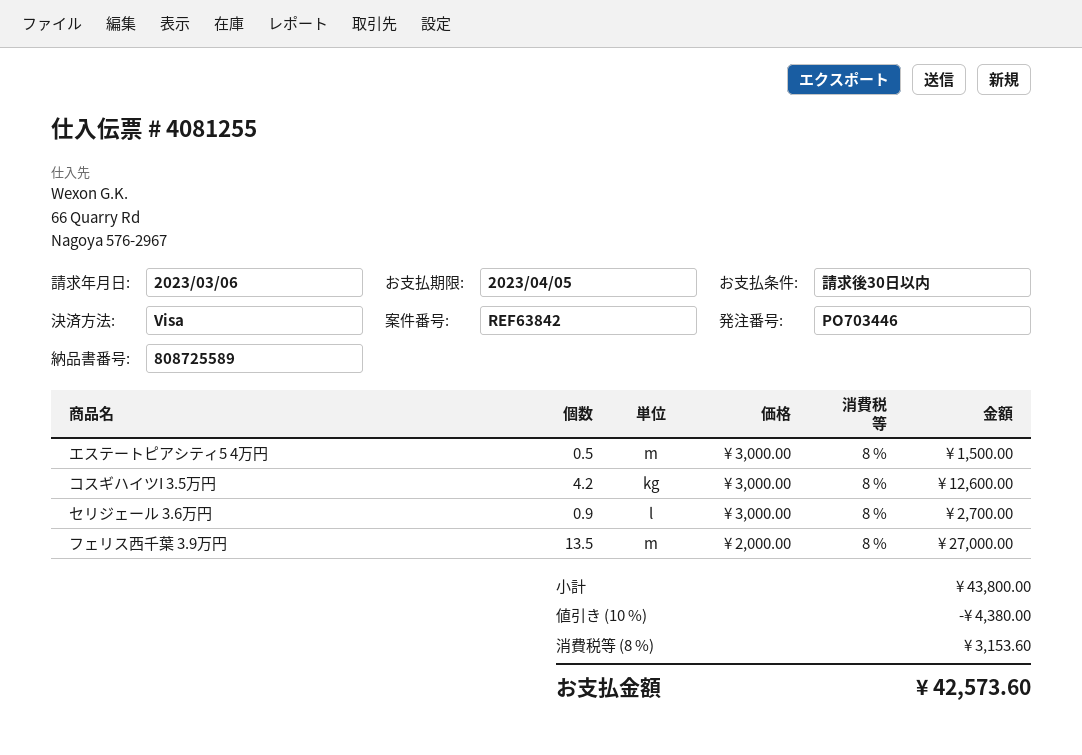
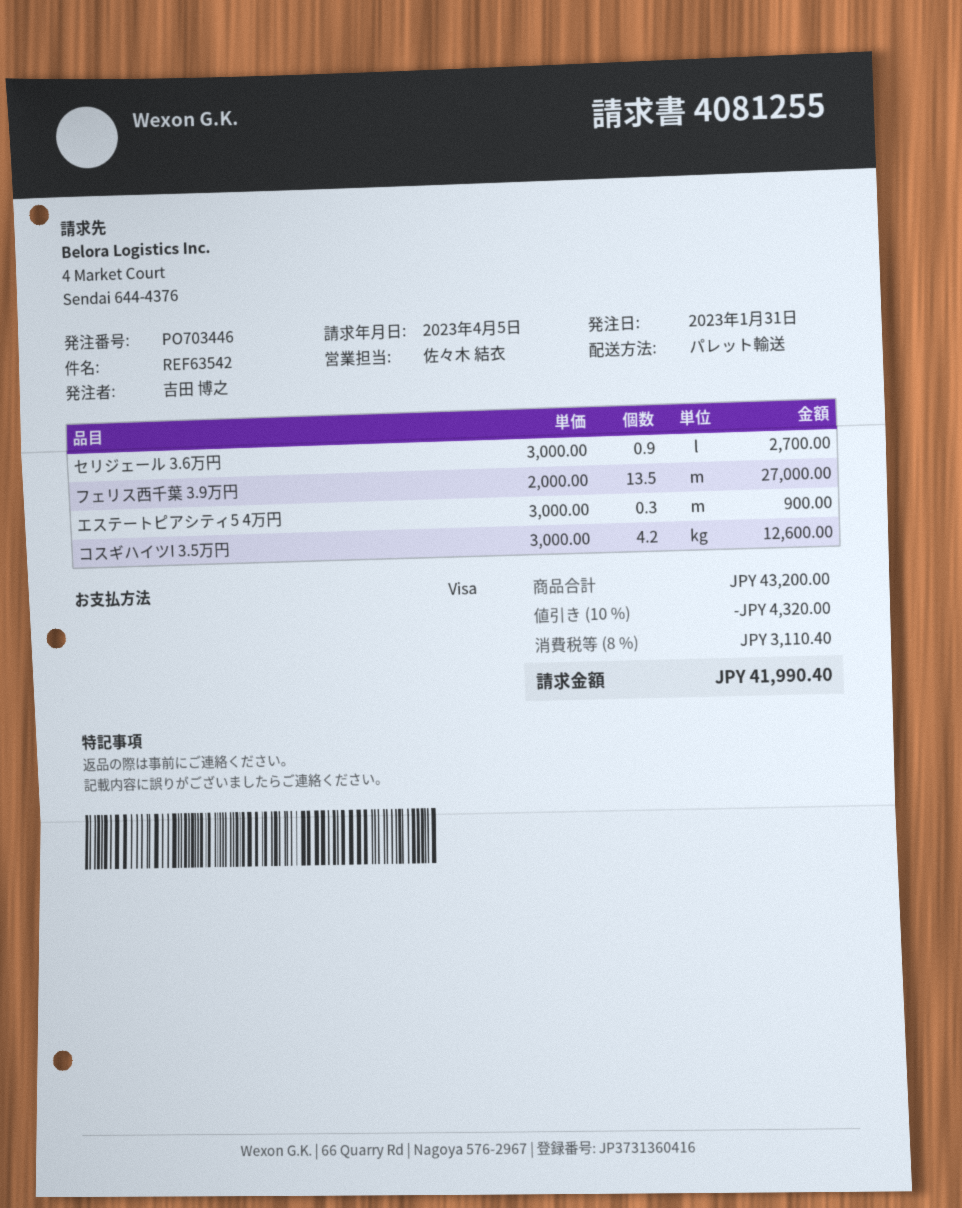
invoice date: 2023-03-06 -> 2023-04-05
reference: REF63842 -> REF63542
エステートピアシティ5 4万円: 0.5 x 3000.00 = 1500.00 -> 0.3 x 3000.00 = 900.00
subtotal: 43800.00 -> 43200.00
discount: 10% = 4380.00 -> 10% = 4320.00
tax: 8% = 3153.60 -> 8% = 3110.40
total: 42573.60 -> 41990.40

